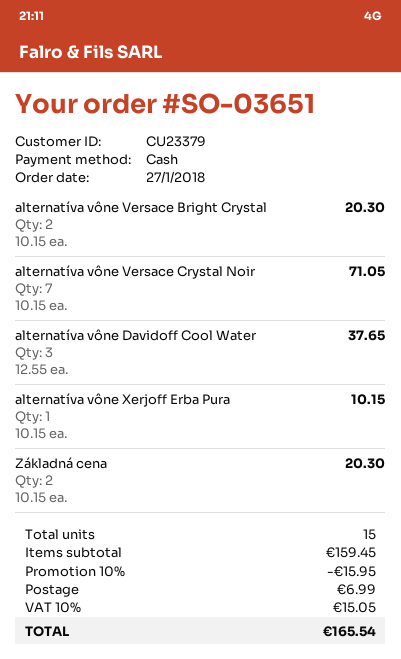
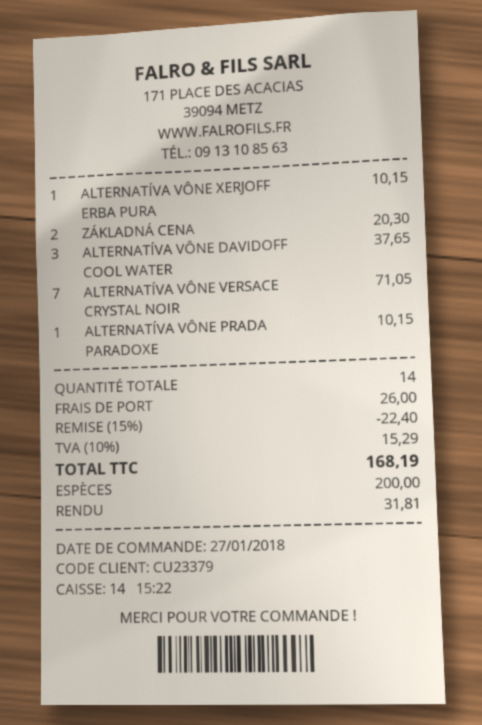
alternatíva vône Versace Bright Crystal: 2 for 20.30 -> none
ALTERNATÍVA VÔNE PRADA PARADOXE: none -> 1 for 10.15
total quantity: 15 -> 14
discount: 10% = 15.95 -> 15% = 22.40
shipping: 6.99 -> 26.00
tax: 10% = 15.05 -> 10% = 15.29
total: 165.54 -> 168.19

